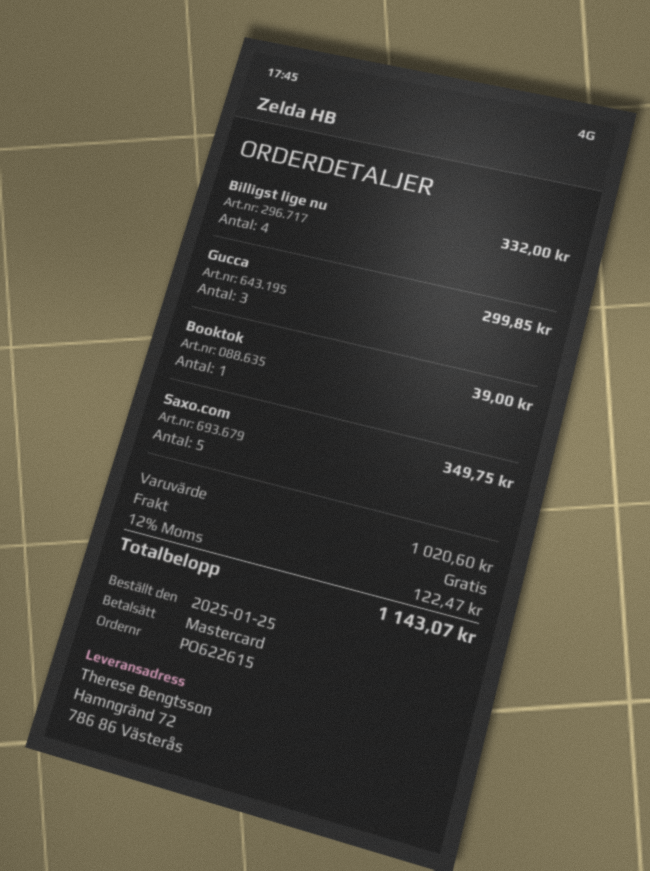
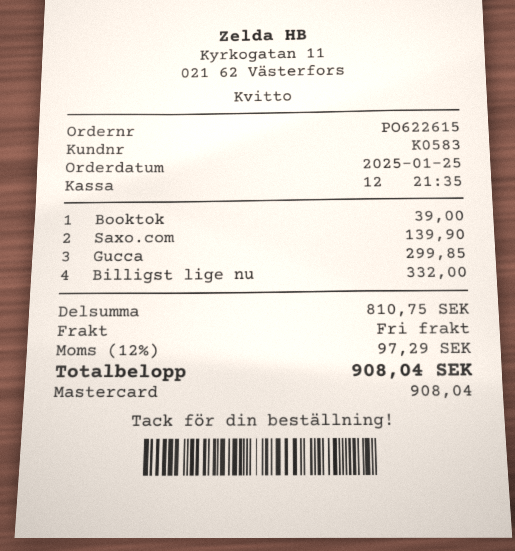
Saxo.com: 5 for 349.75 -> 2 for 139.90
subtotal: 1020.60 -> 810.75
tax: 12% = 122.47 -> 12% = 97.29
total: 1143.07 -> 908.04

